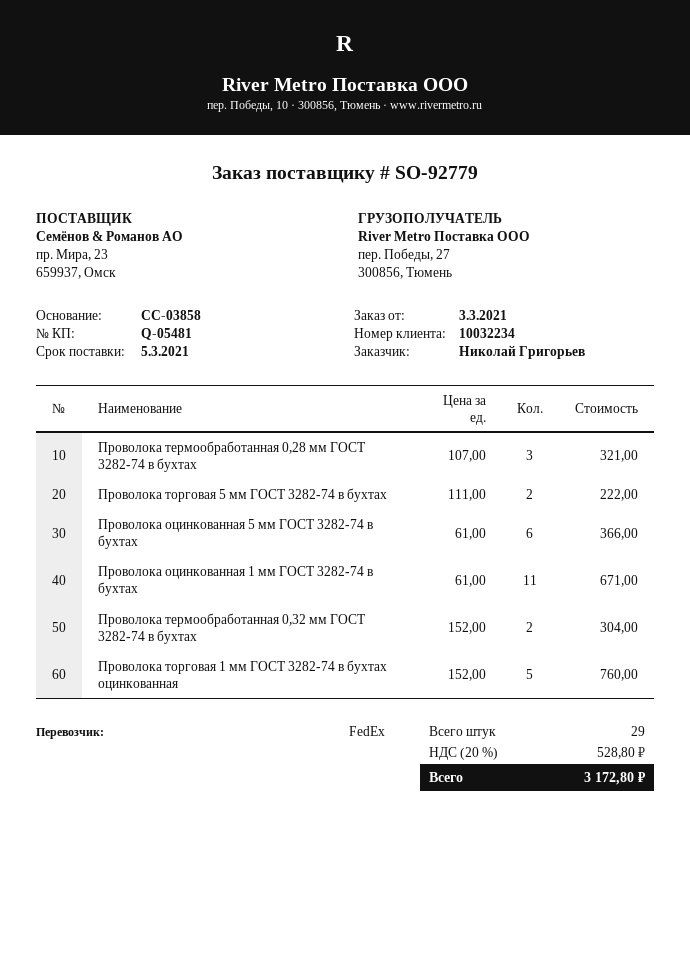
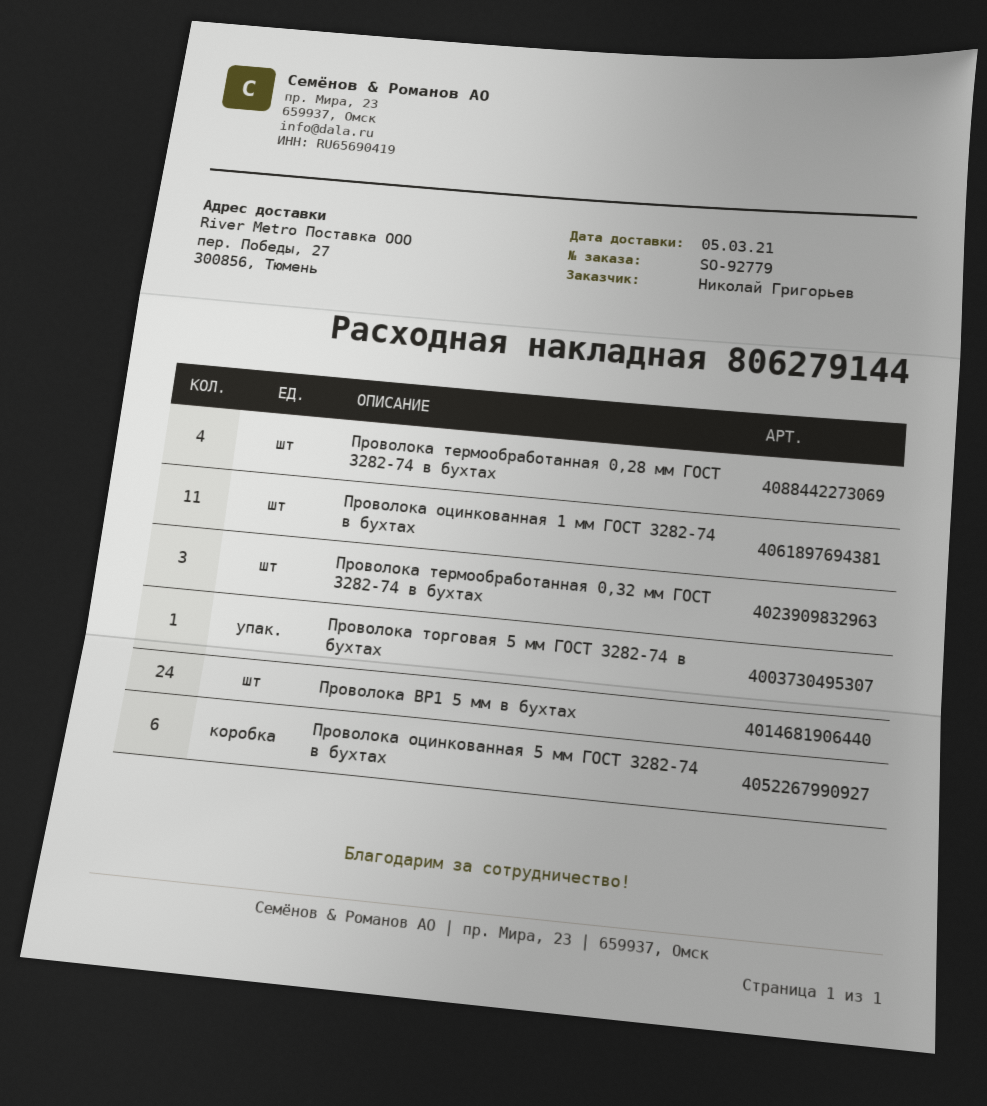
Проволока термообработанная 0,28 мм ГОСТ 3282-74 в бухтах: 3 -> 4
Проволока торговая 5 мм ГОСТ 3282-74 в бухтах: 2 -> 1
Проволока термообработанная 0,32 мм ГОСТ 3282-74 в бухтах: 2 -> 3
Проволока торговая 1 мм ГОСТ 3282-74 в бухтах оцинкованная: 5 -> none
Проволока ВР1 5 мм в бухтах: none -> 24

